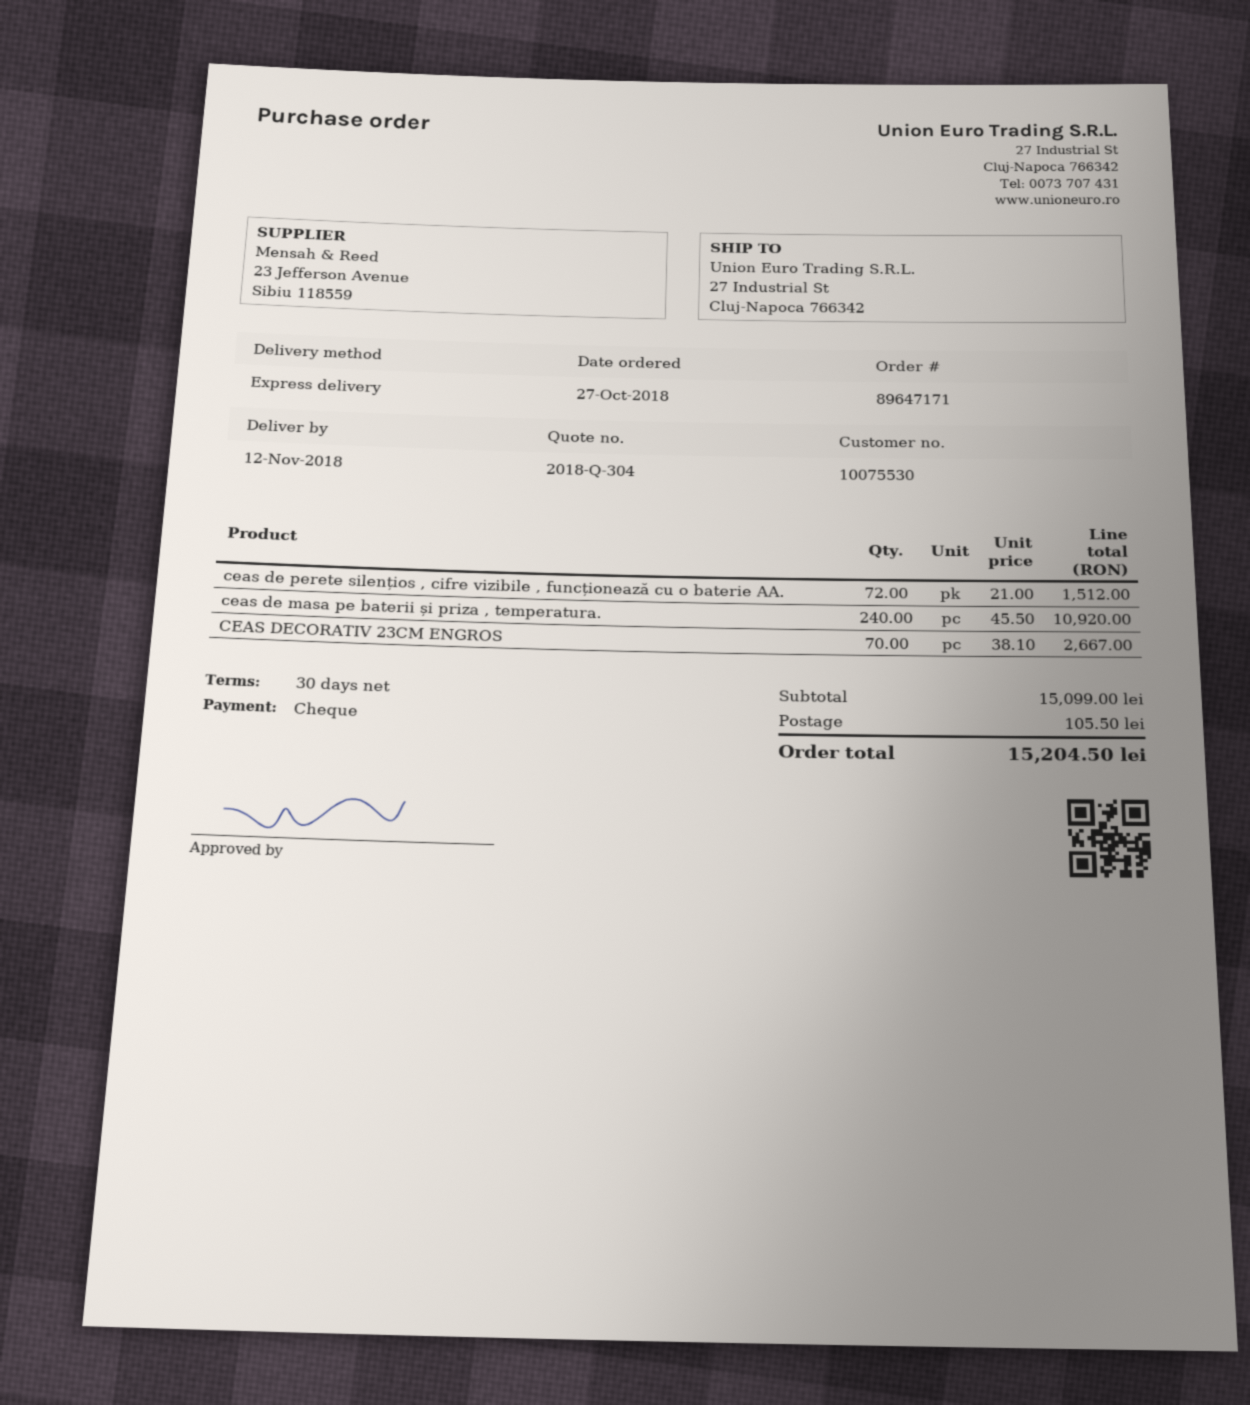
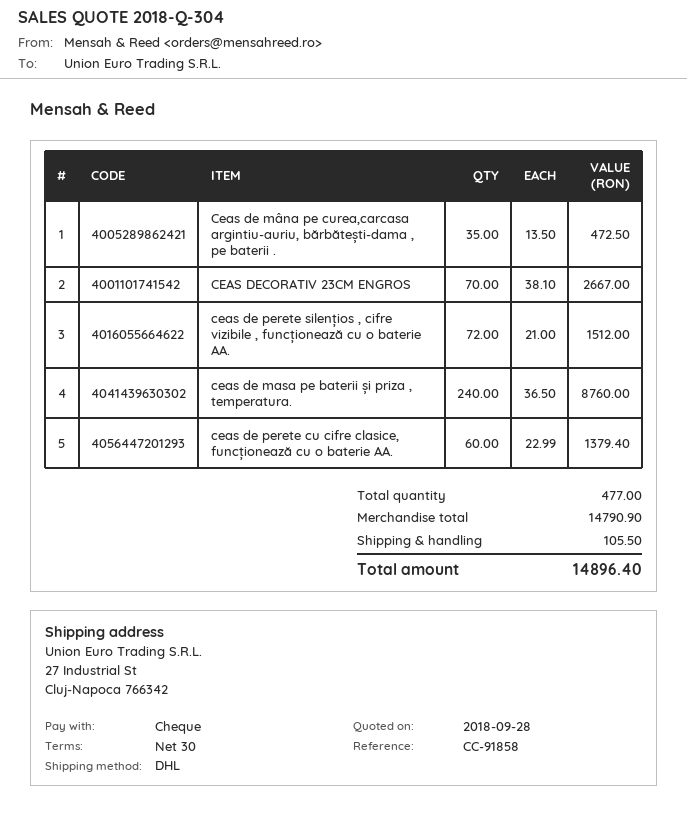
shipping method: express -> DHL
ceas de masa pe baterii și priza , temperatura.: 240 x 45.50 = 10920.00 -> 240 x 36.50 = 8760.00
Ceas de mâna pe curea,carcasa argintiu-auriu, bărbătești-dama , pe baterii .: none -> 35 x 13.50 = 472.50
ceas de perete cu cifre clasice, funcționează cu o baterie AA.: none -> 60 x 22.99 = 1379.40
subtotal: 15099.00 -> 14790.90
total: 15204.50 -> 14896.40

